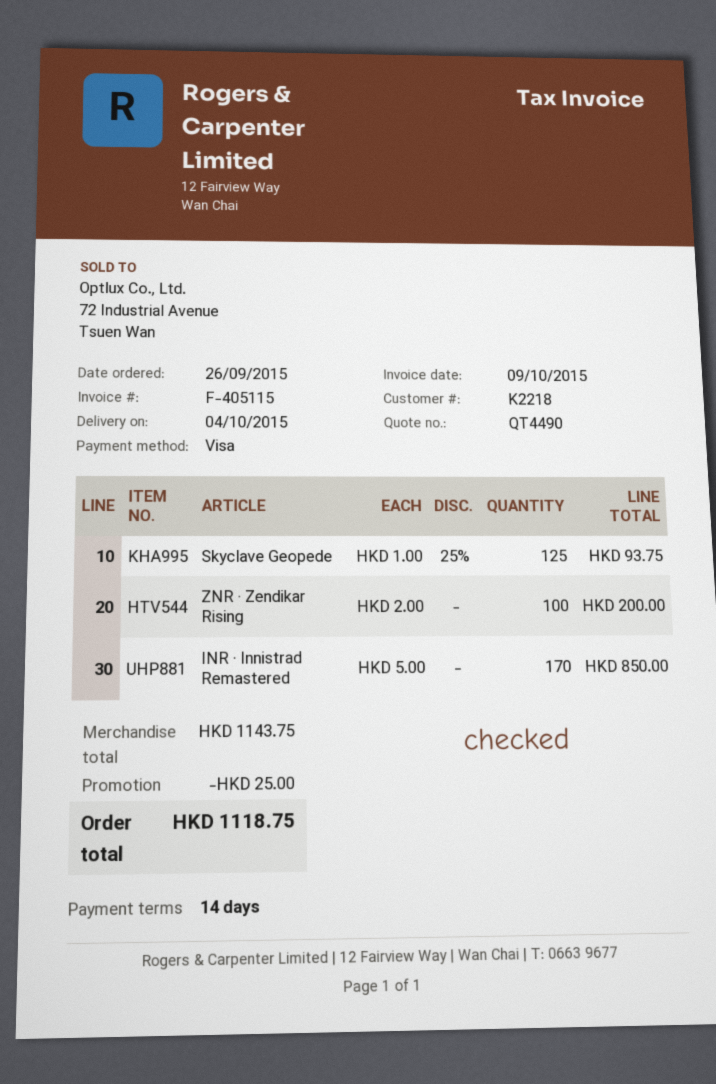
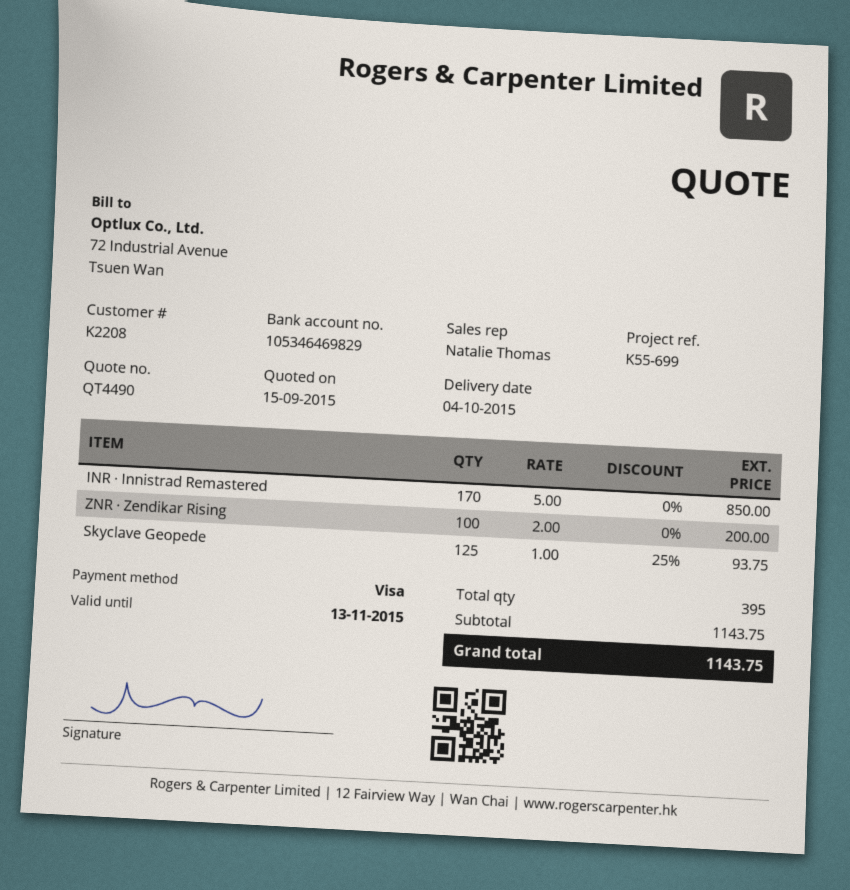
customer number: K2218 -> K2208
discount: 25.00 -> none
total: 1118.75 -> 1143.75

